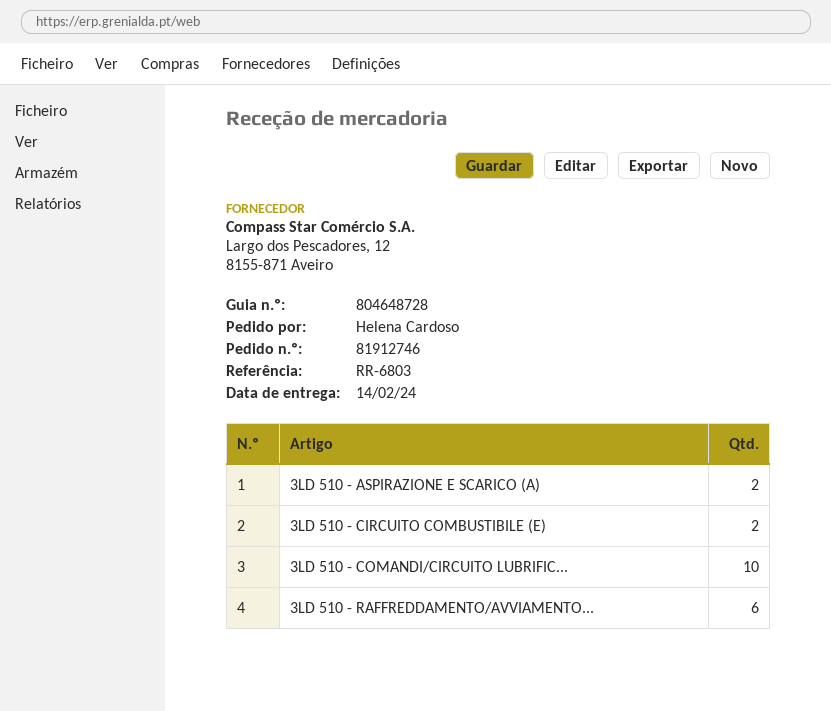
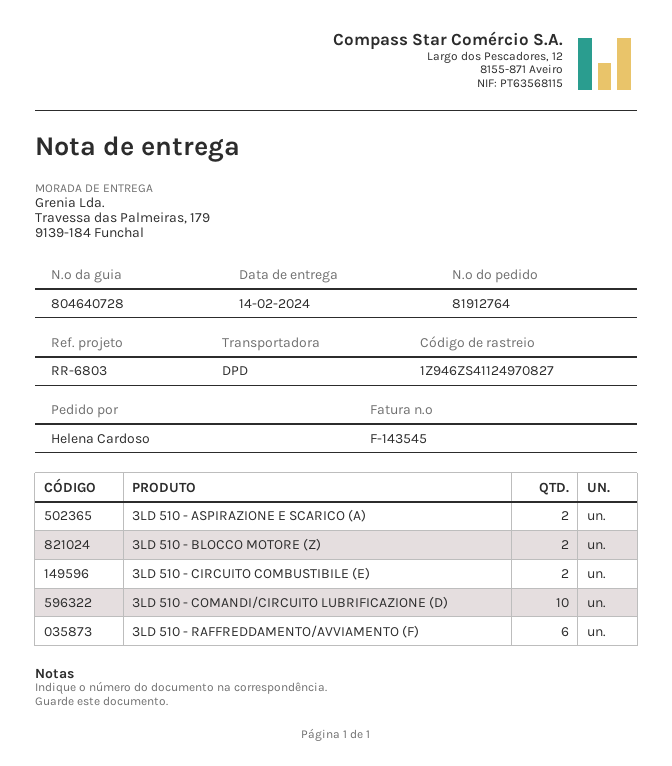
order number: 81912746 -> 81912764
delivery note number: 804648728 -> 804640728
3LD 510 - BLOCCO MOTORE (Z): none -> 2

